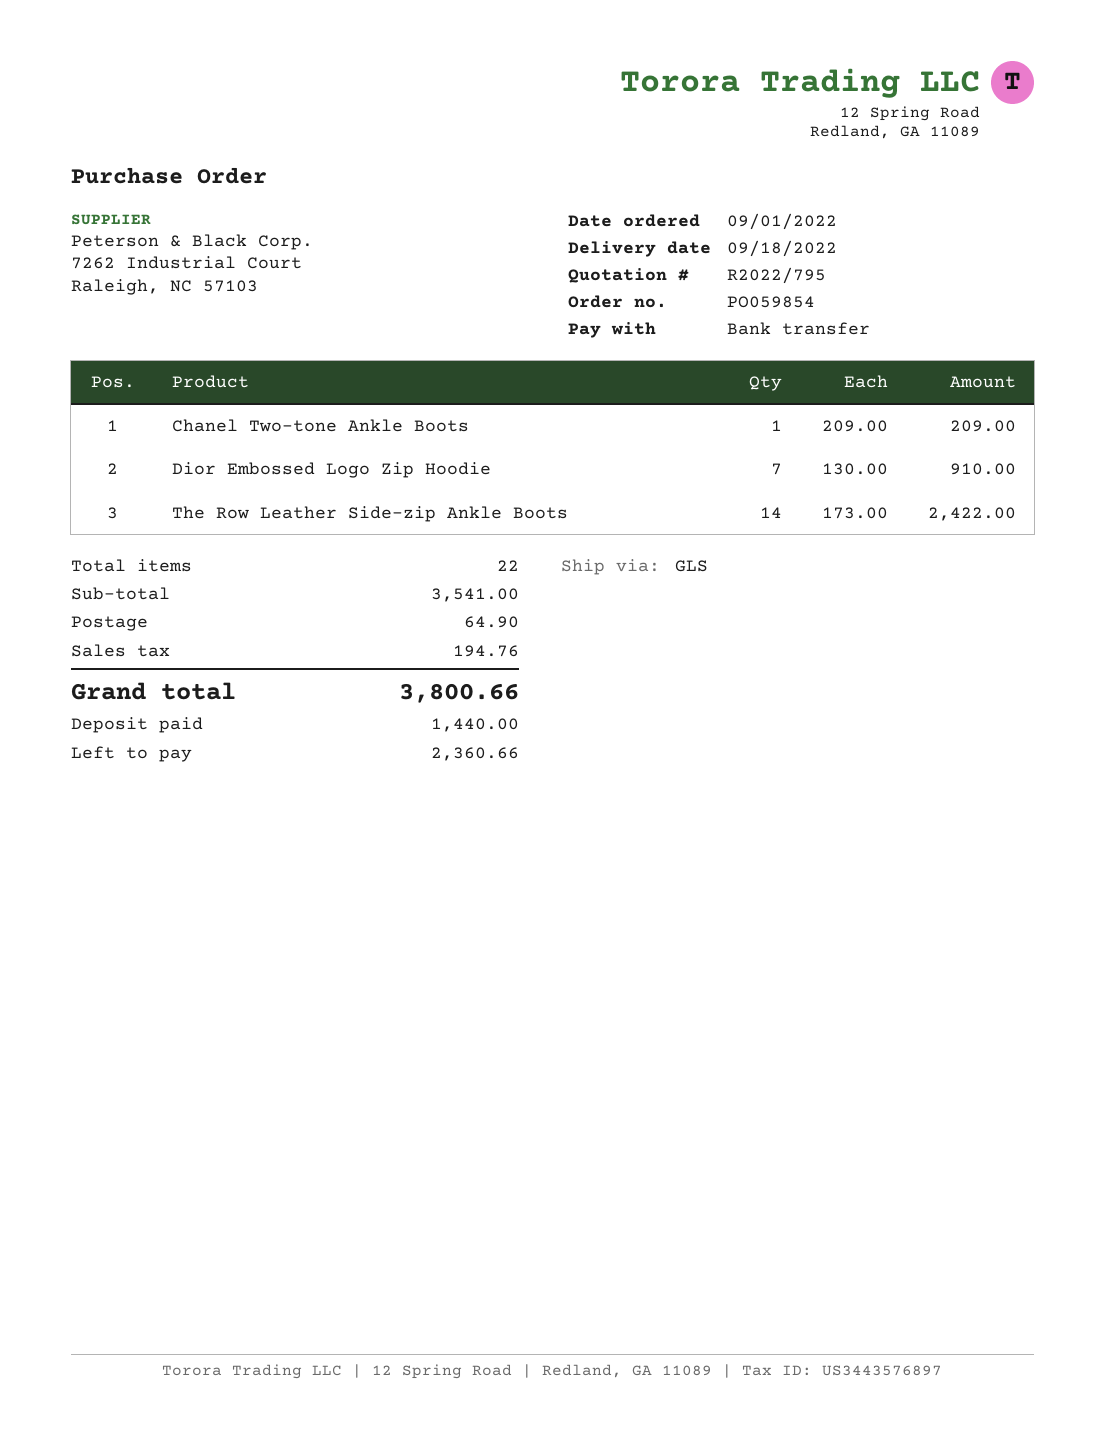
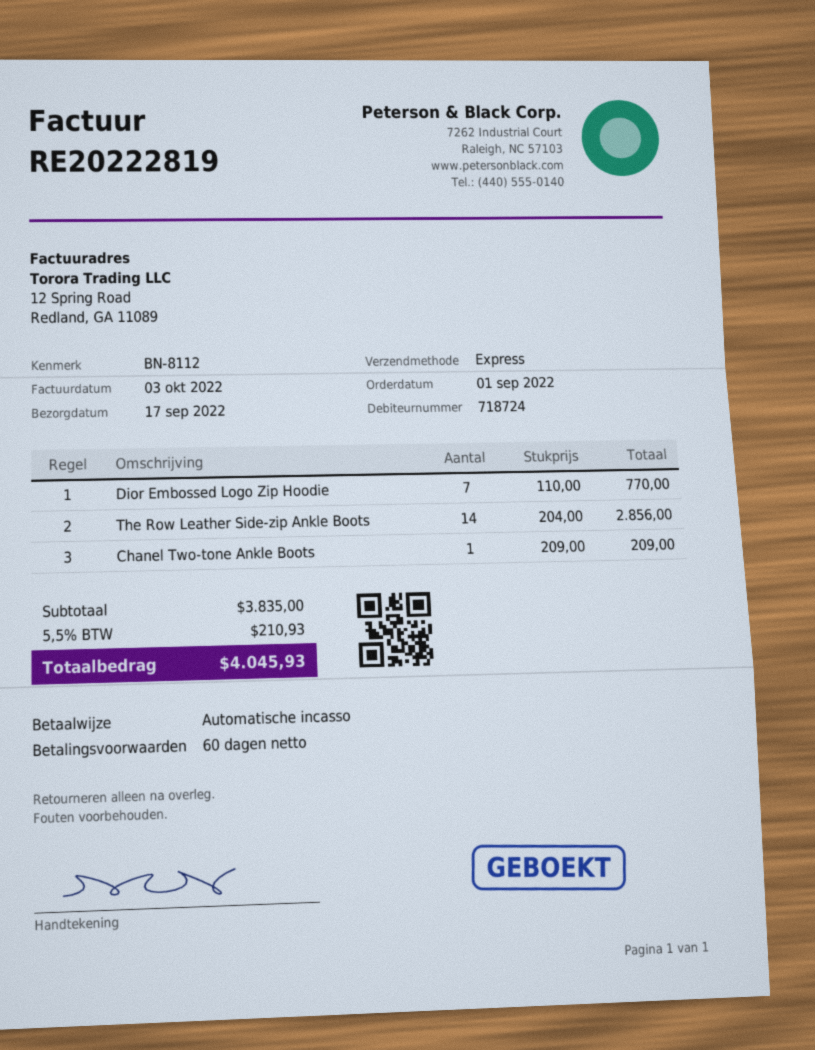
delivery date: 2022-09-18 -> 2022-09-17
payment method: bank transfer -> direct debit
shipping method: GLS -> express
Dior Embossed Logo Zip Hoodie: 7 x 130.00 = 910.00 -> 7 x 110.00 = 770.00
The Row Leather Side-zip Ankle Boots: 14 x 173.00 = 2422.00 -> 14 x 204.00 = 2856.00
subtotal: 3541.00 -> 3835.00
shipping: 64.90 -> none
tax: 194.76 -> 210.93
total: 3800.66 -> 4045.93

